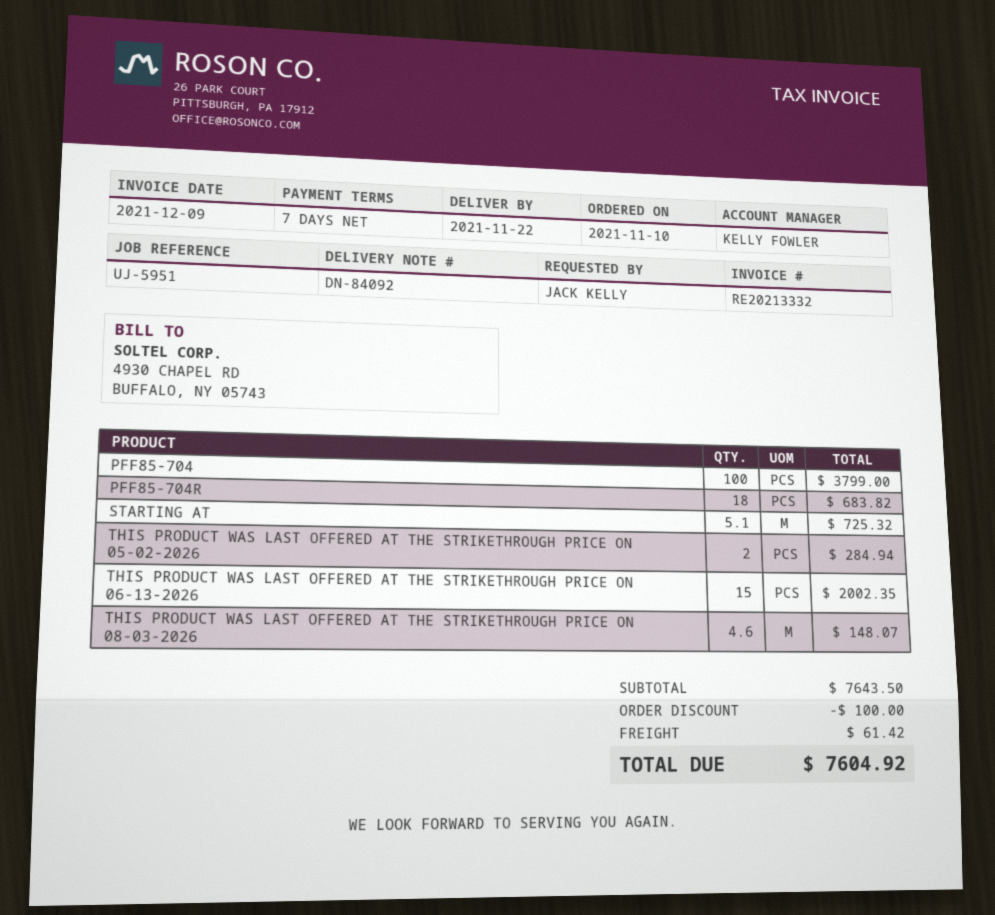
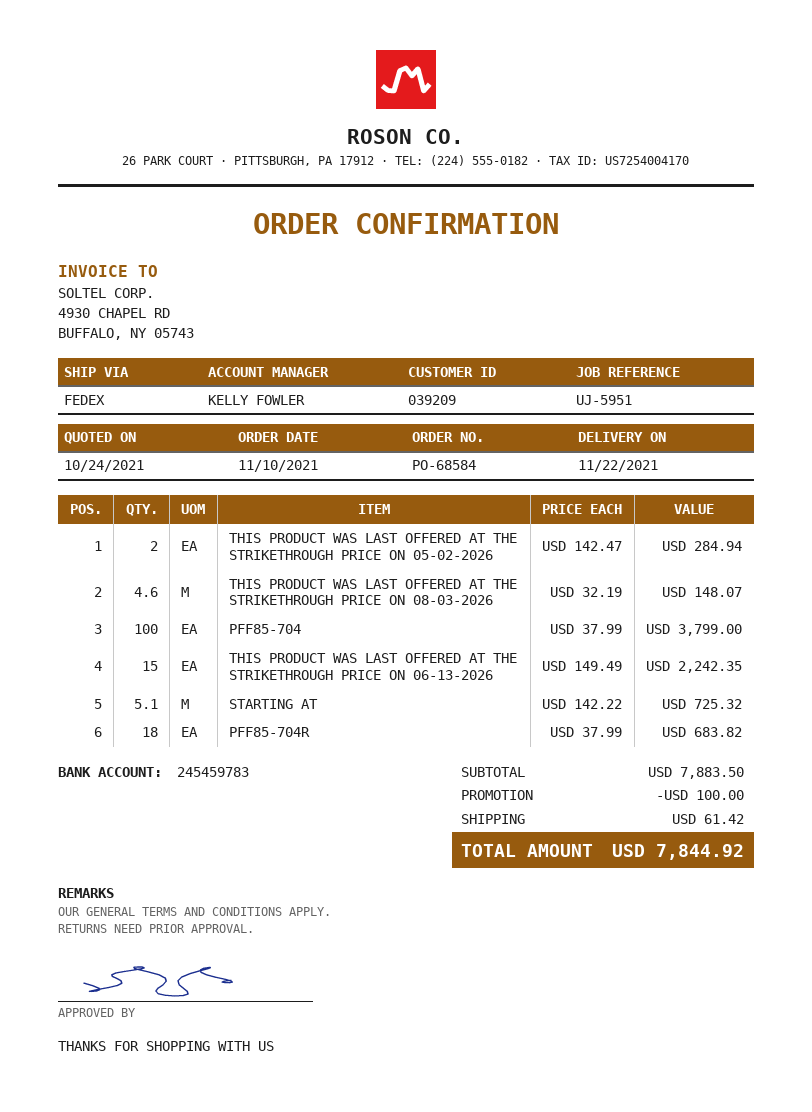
THIS PRODUCT WAS LAST OFFERED AT THE STRIKETHROUGH PRICE ON 06-13-2026: 15 for 2002.35 -> 15 for 2242.35
subtotal: 7643.50 -> 7883.50
total: 7604.92 -> 7844.92

